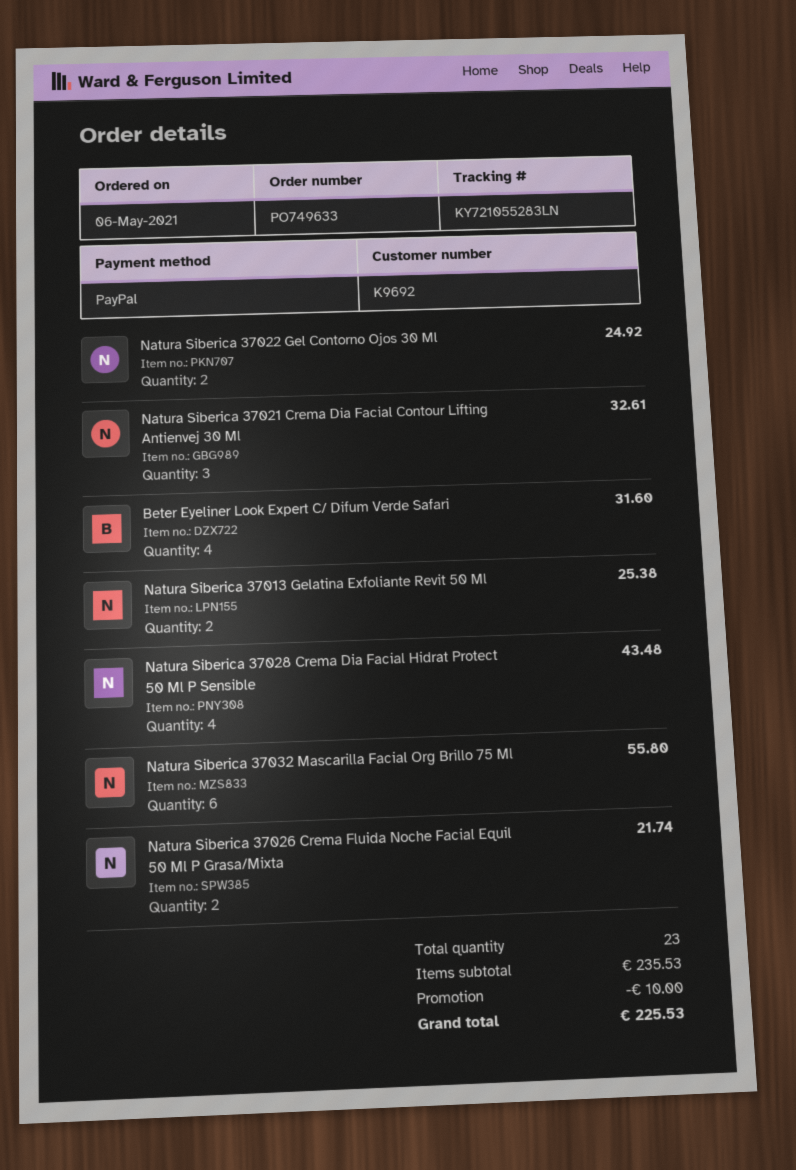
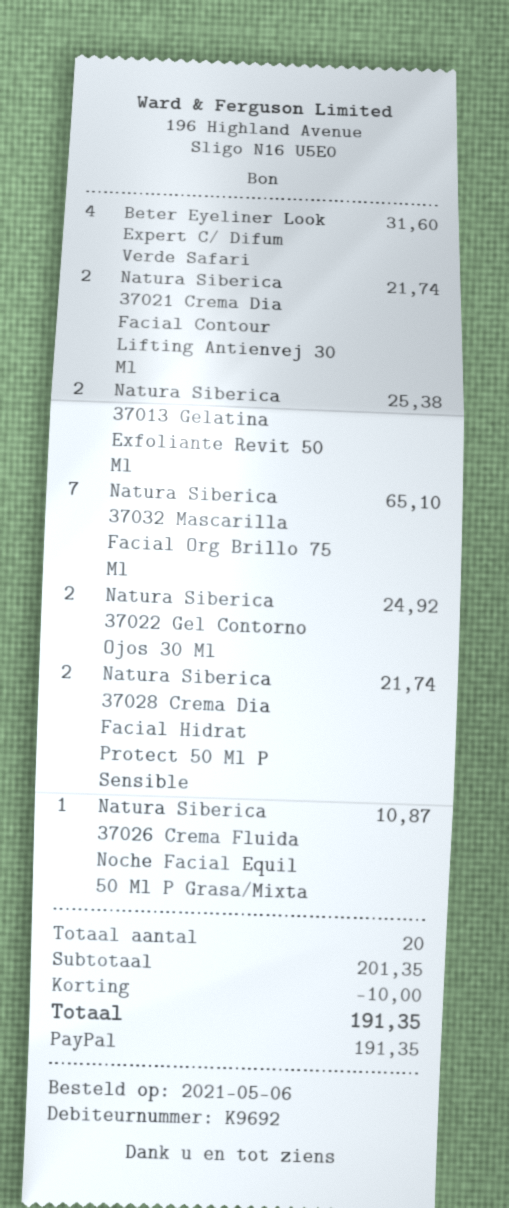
Natura Siberica 37021 Crema Dia Facial Contour Lifting Antienvej 30 Ml: 3 for 32.61 -> 2 for 21.74
Natura Siberica 37028 Crema Dia Facial Hidrat Protect 50 Ml P Sensible: 4 for 43.48 -> 2 for 21.74
Natura Siberica 37032 Mascarilla Facial Org Brillo 75 Ml: 6 for 55.80 -> 7 for 65.10
Natura Siberica 37026 Crema Fluida Noche Facial Equil 50 Ml P Grasa/Mixta: 2 for 21.74 -> 1 for 10.87
total quantity: 23 -> 20
subtotal: 235.53 -> 201.35
total: 225.53 -> 191.35

